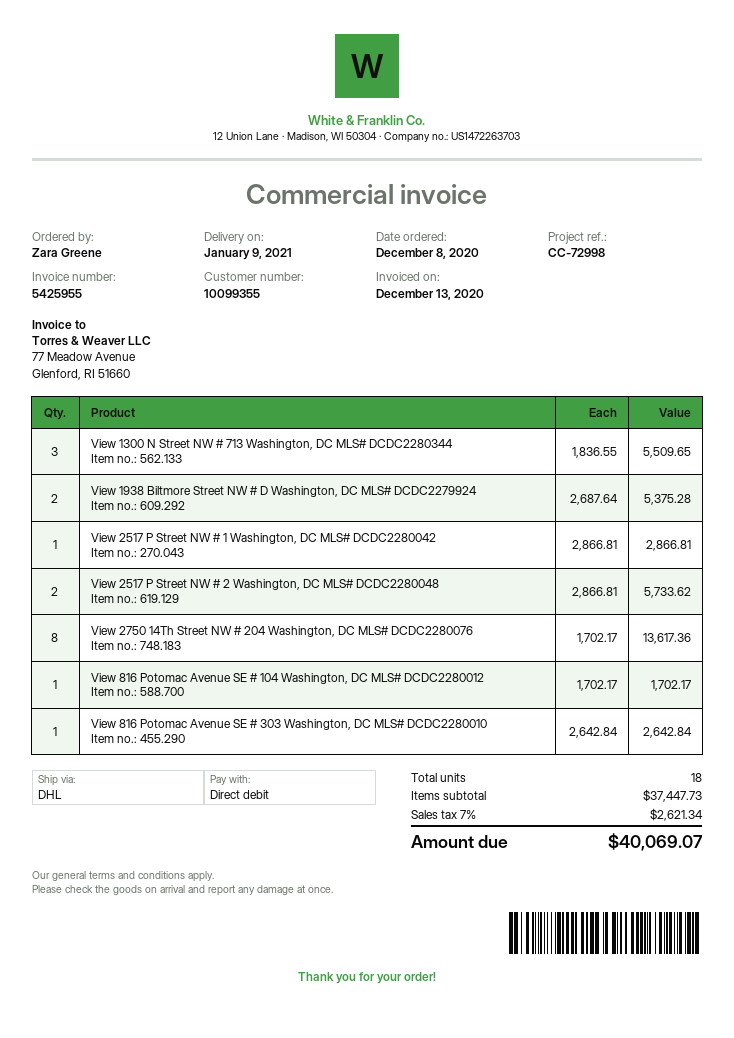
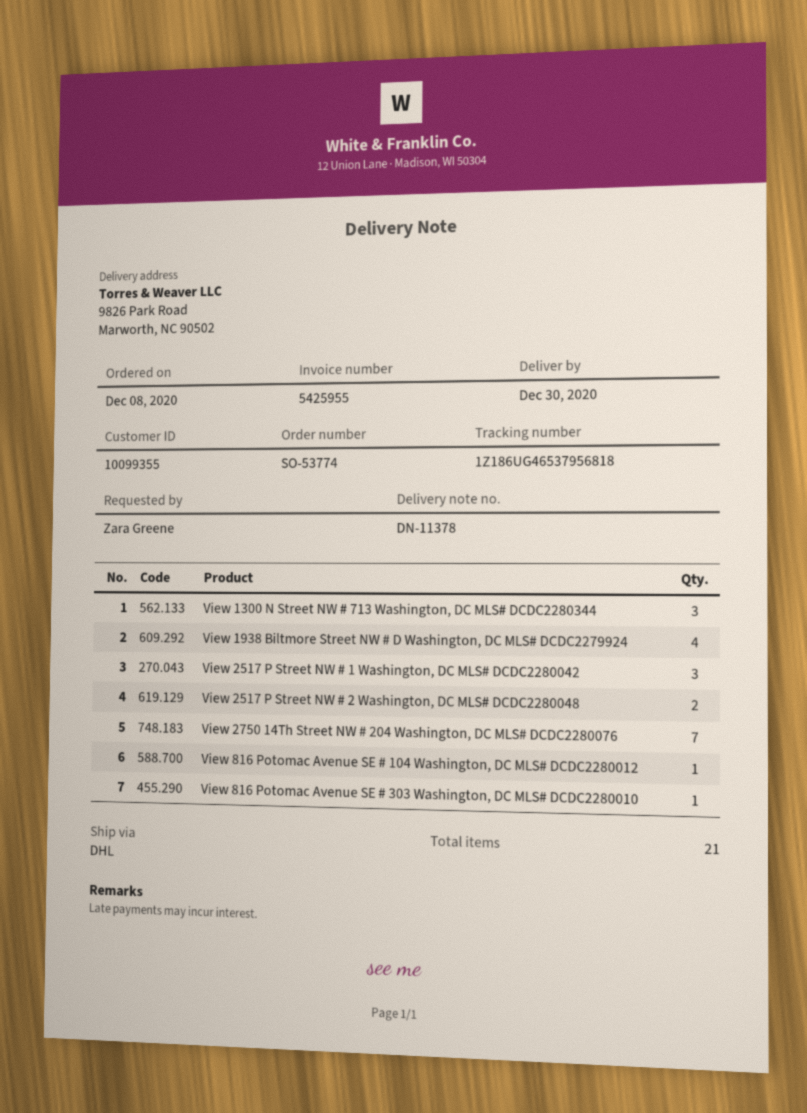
delivery date: 2021-01-09 -> 2020-12-30
View 1938 Biltmore Street NW # D Washington, DC MLS# DCDC2279924: 2 -> 4
View 2517 P Street NW # 1 Washington, DC MLS# DCDC2280042: 1 -> 3
View 2750 14Th Street NW # 204 Washington, DC MLS# DCDC2280076: 8 -> 7
total quantity: 18 -> 21

